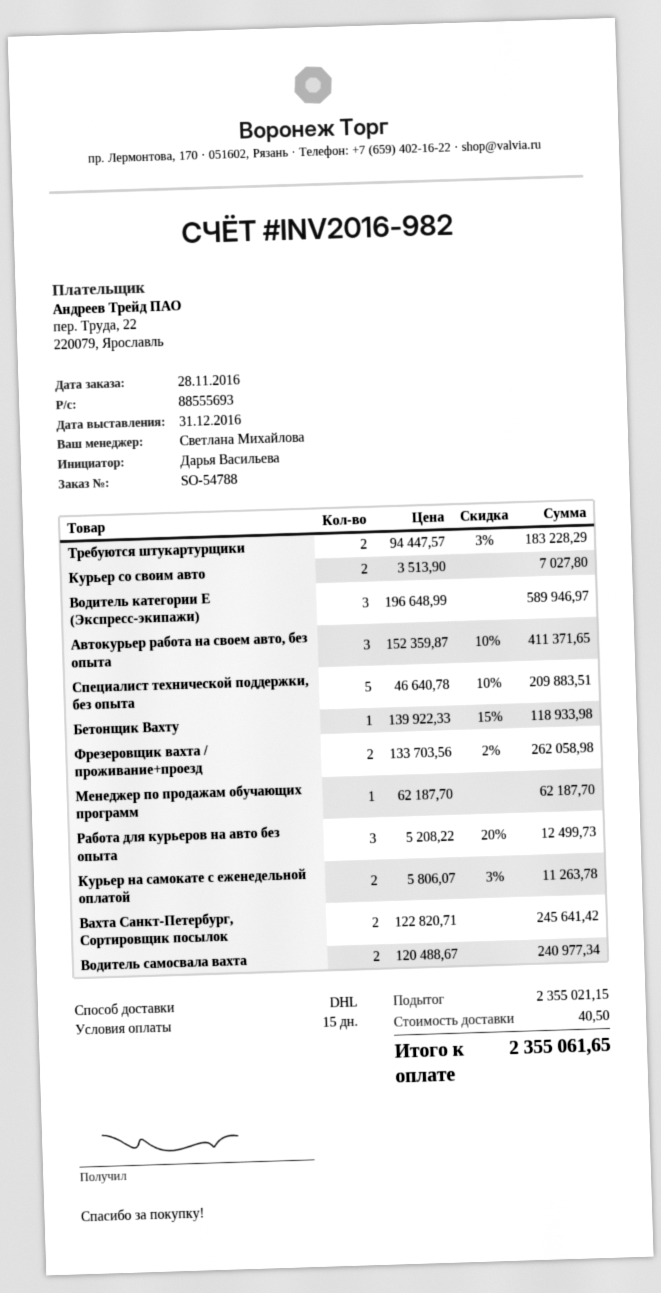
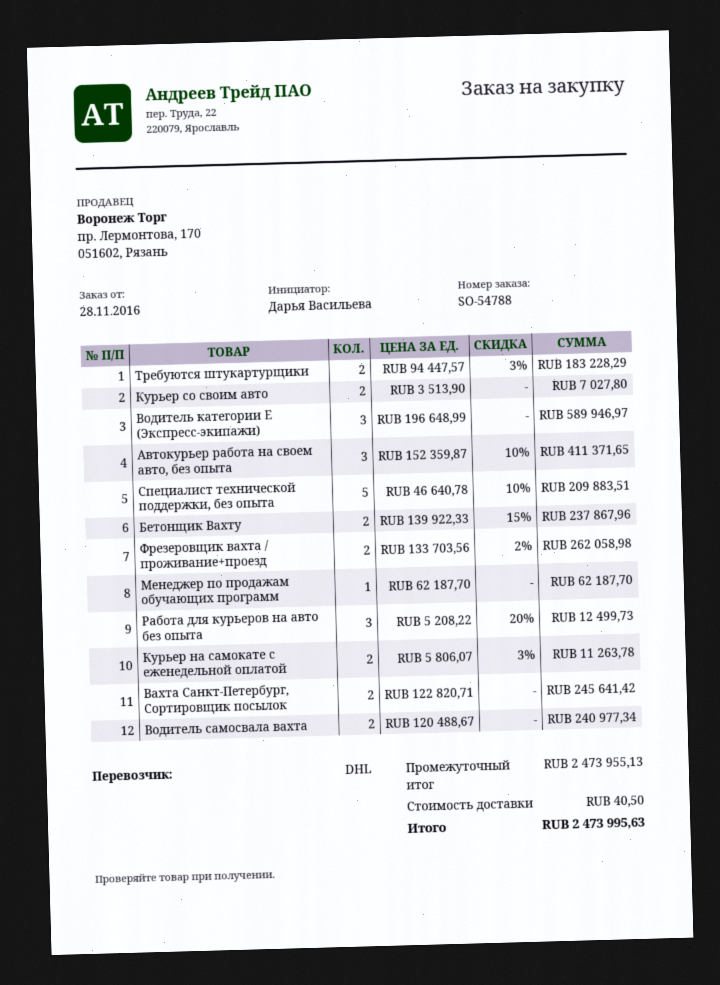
Бетонщик Вахту: 1 x 139922.33 - 15% = 118933.98 -> 2 x 139922.33 - 15% = 237867.96
subtotal: 2355021.15 -> 2473955.13
total: 2355061.65 -> 2473995.63

